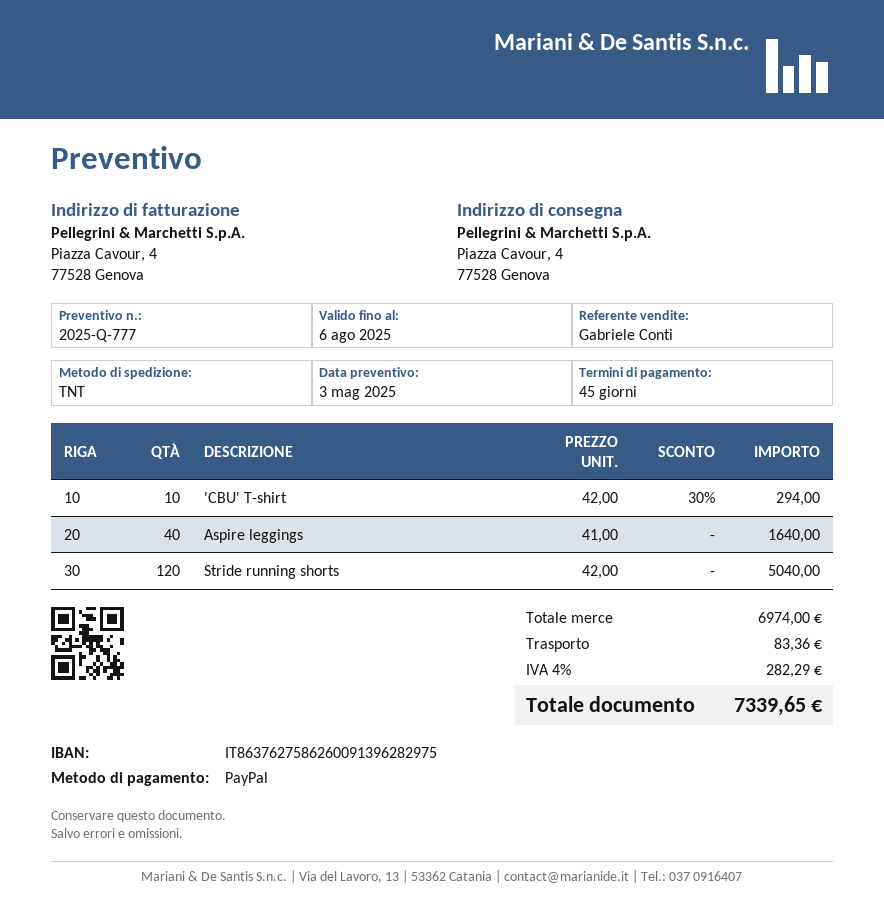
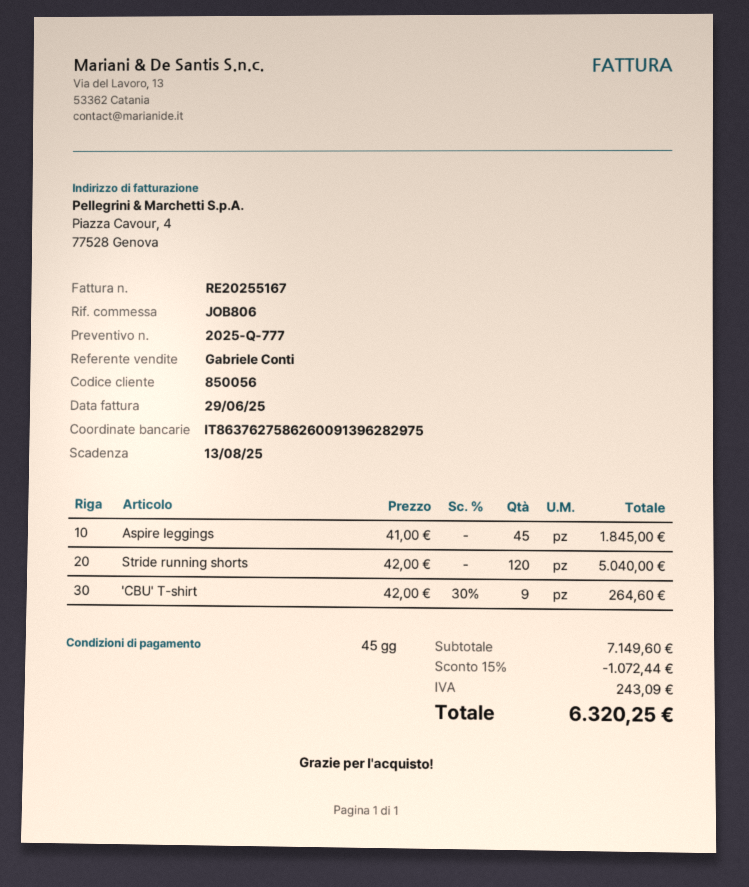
'CBU' T-shirt: 10 x 42.00 - 30% = 294.00 -> 9 x 42.00 - 30% = 264.60
Aspire leggings: 40 x 41.00 = 1640.00 -> 45 x 41.00 = 1845.00
subtotal: 6974.00 -> 7149.60
discount: none -> 15% = 1072.44
shipping: 83.36 -> none
tax: 282.29 -> 243.09
total: 7339.65 -> 6320.25

